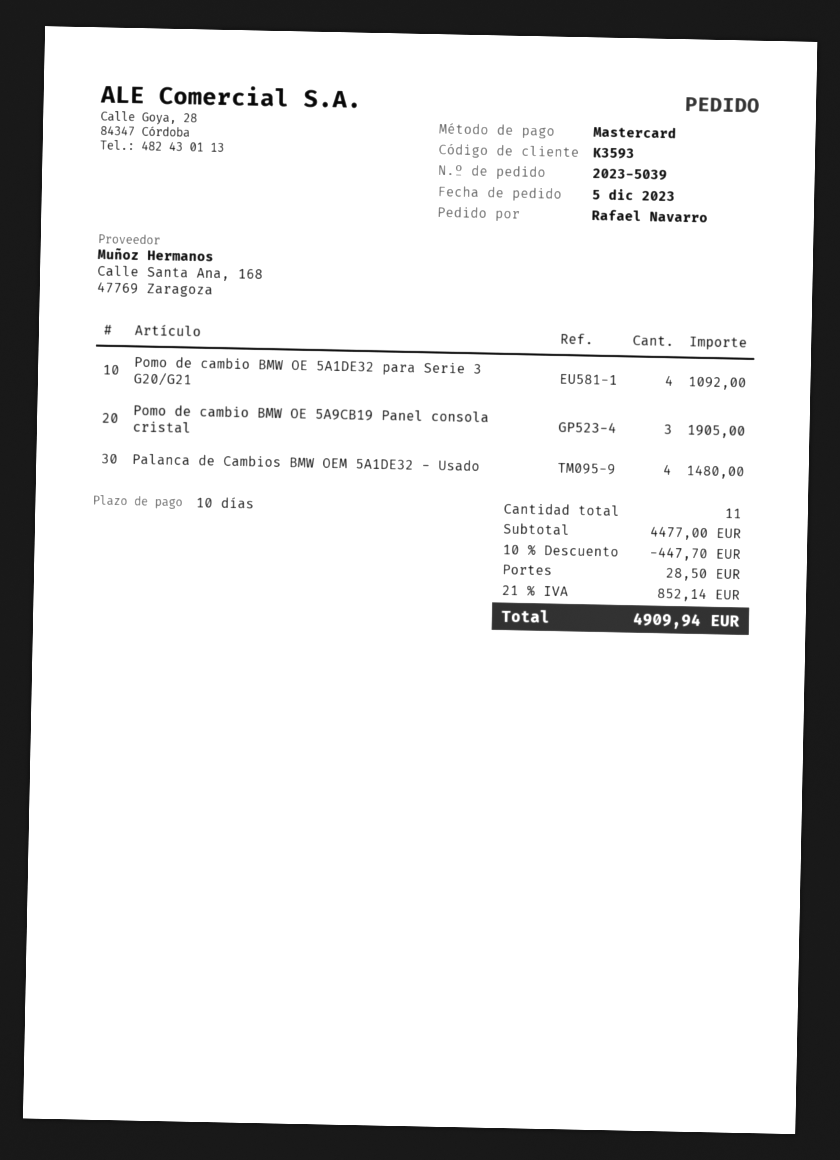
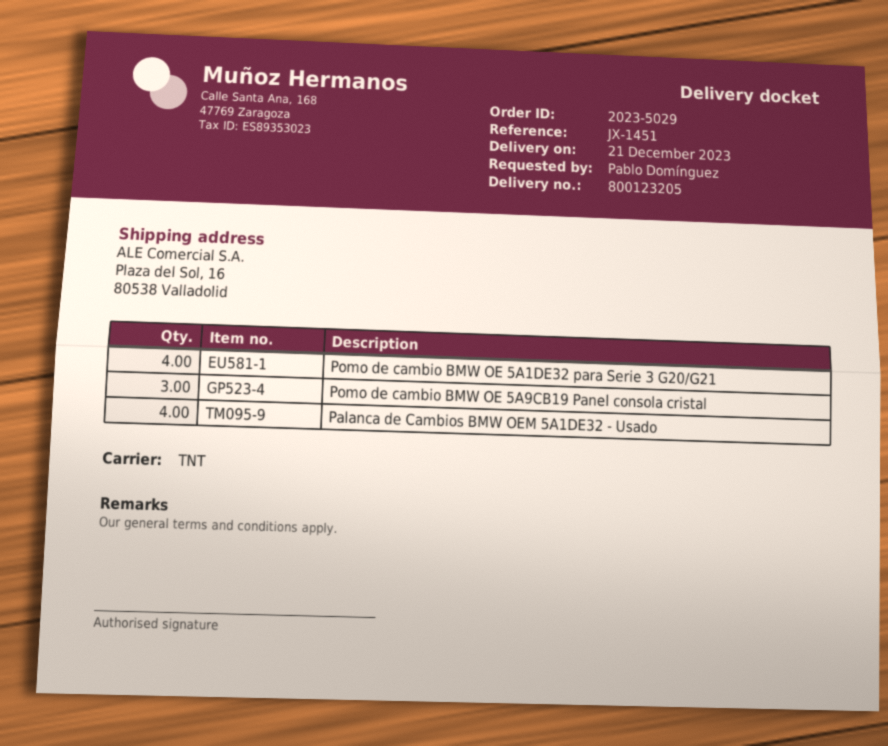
order number: 2023-5039 -> 2023-5029
ordered by: Rafael Navarro -> Pablo Domínguez

